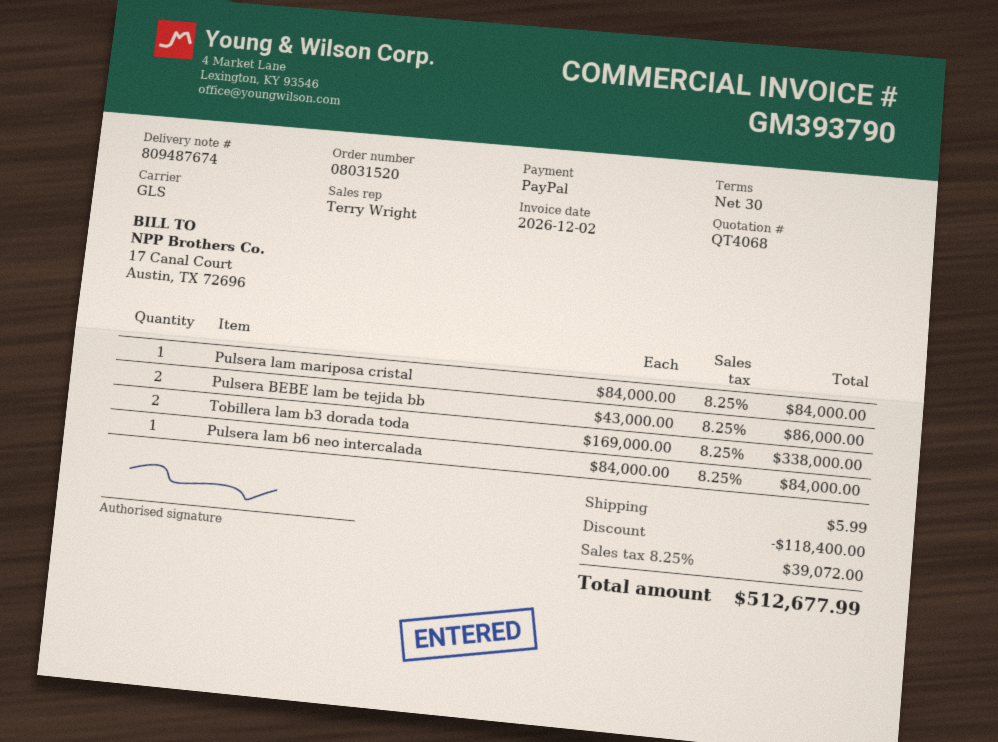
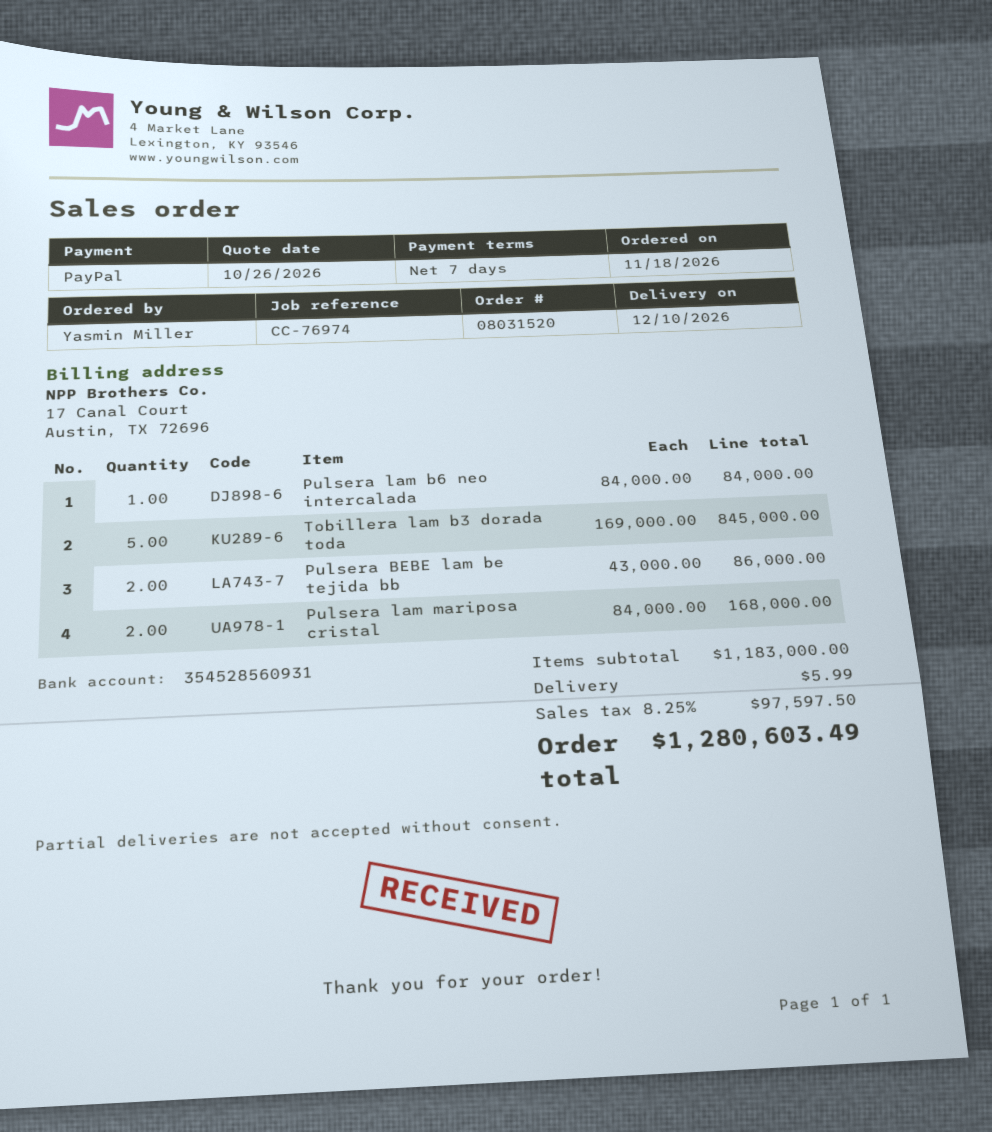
payment terms: 30 days -> 7 days
Pulsera lam mariposa cristal: 1 x 84000.00 = 84000.00 -> 2 x 84000.00 = 168000.00
Tobillera lam b3 dorada toda: 2 x 169000.00 = 338000.00 -> 5 x 169000.00 = 845000.00
discount: 118400.00 -> none
tax: 8.25% = 39072.00 -> 8.25% = 97597.50
total: 512677.99 -> 1280603.49

